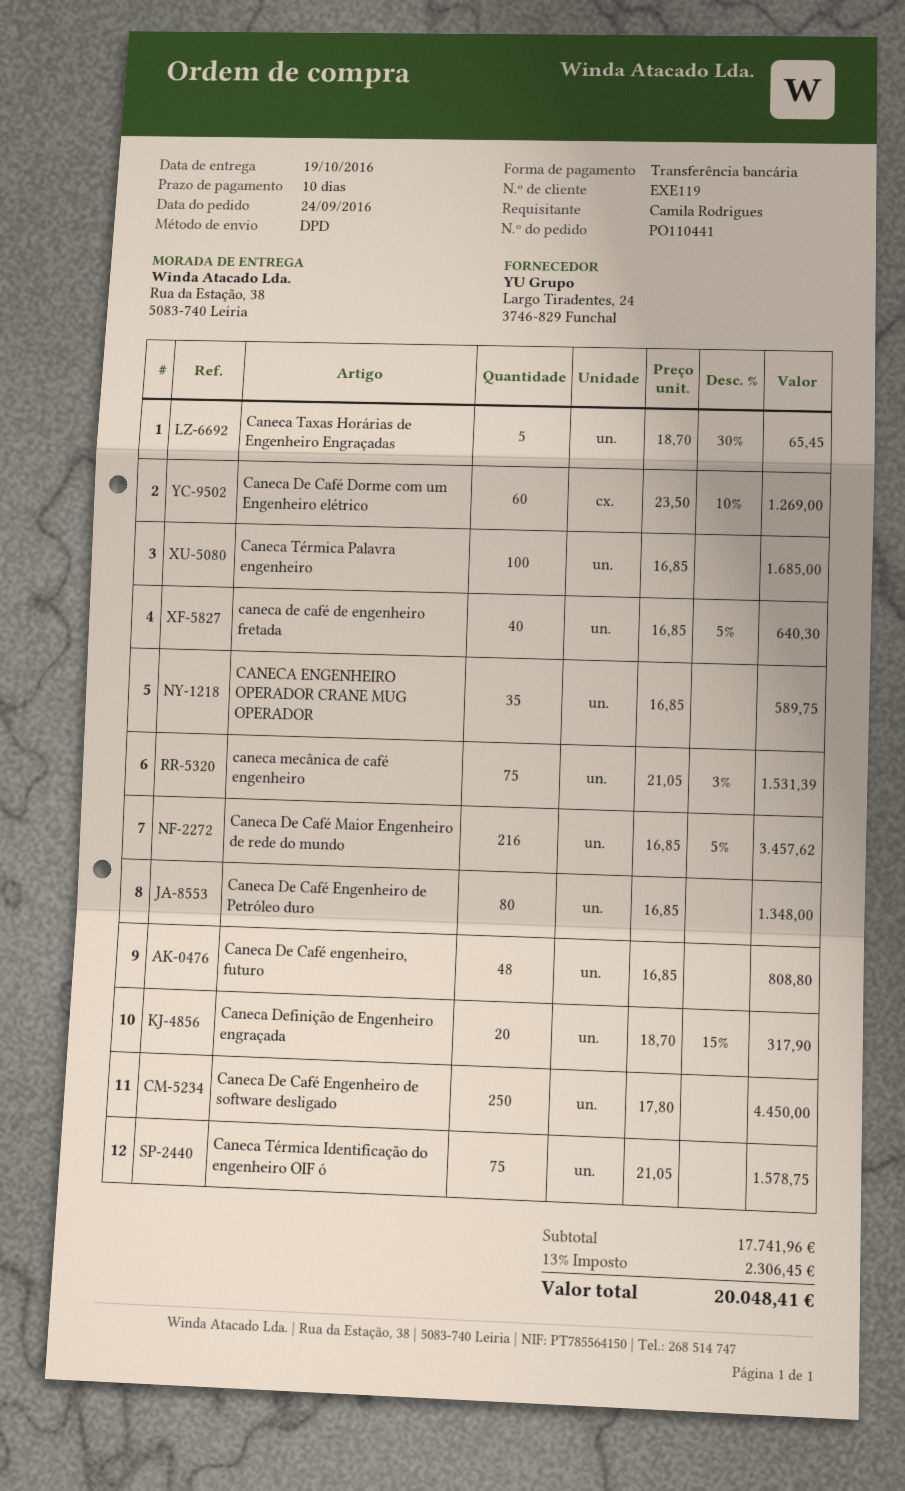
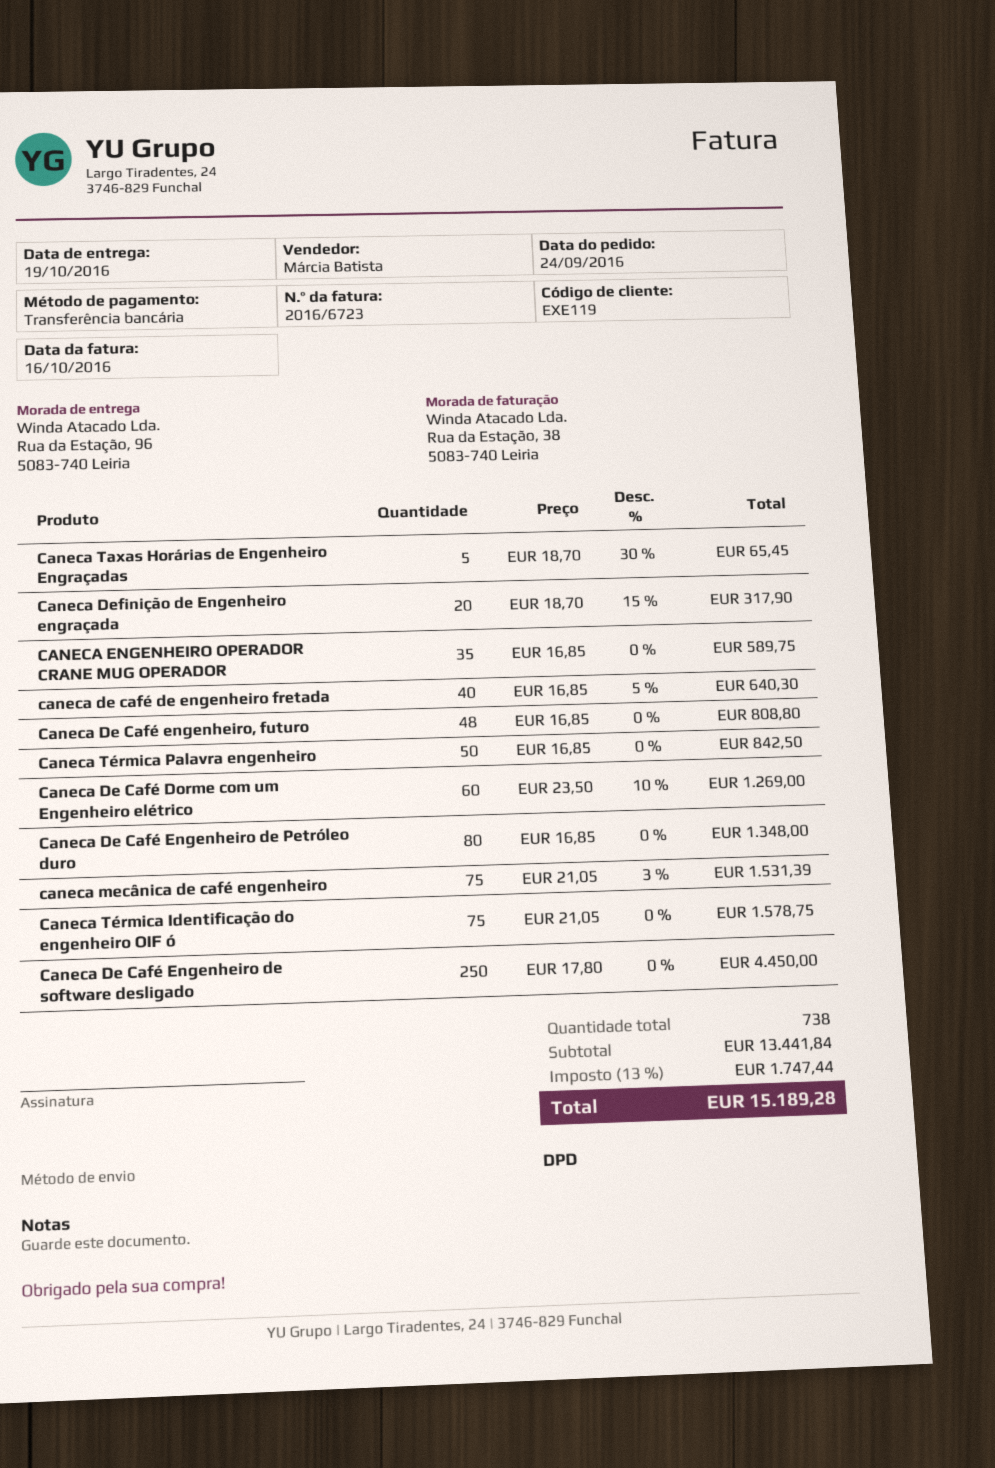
ship to: Rua da Estação, 38, 5083-740 Leiria -> Rua da Estação, 96, 5083-740 Leiria
Caneca Térmica Palavra engenheiro: 100 x 16.85 = 1685.00 -> 50 x 16.85 = 842.50
Caneca De Café Maior Engenheiro de rede do mundo: 216 x 16.85 - 5% = 3457.62 -> none
subtotal: 17741.96 -> 13441.84
tax: 13% = 2306.45 -> 13% = 1747.44
total: 20048.41 -> 15189.28

